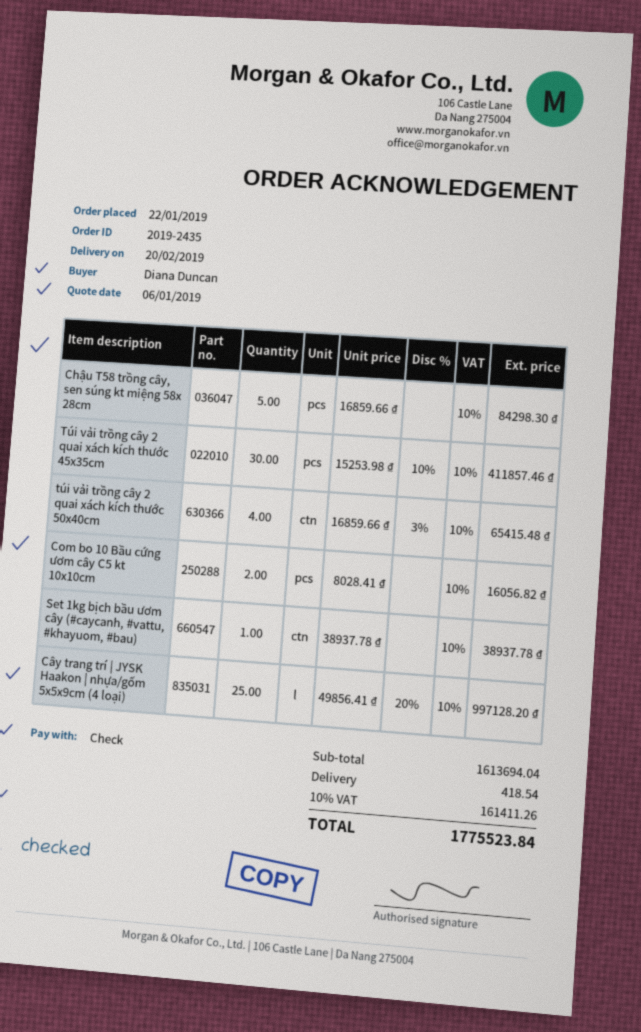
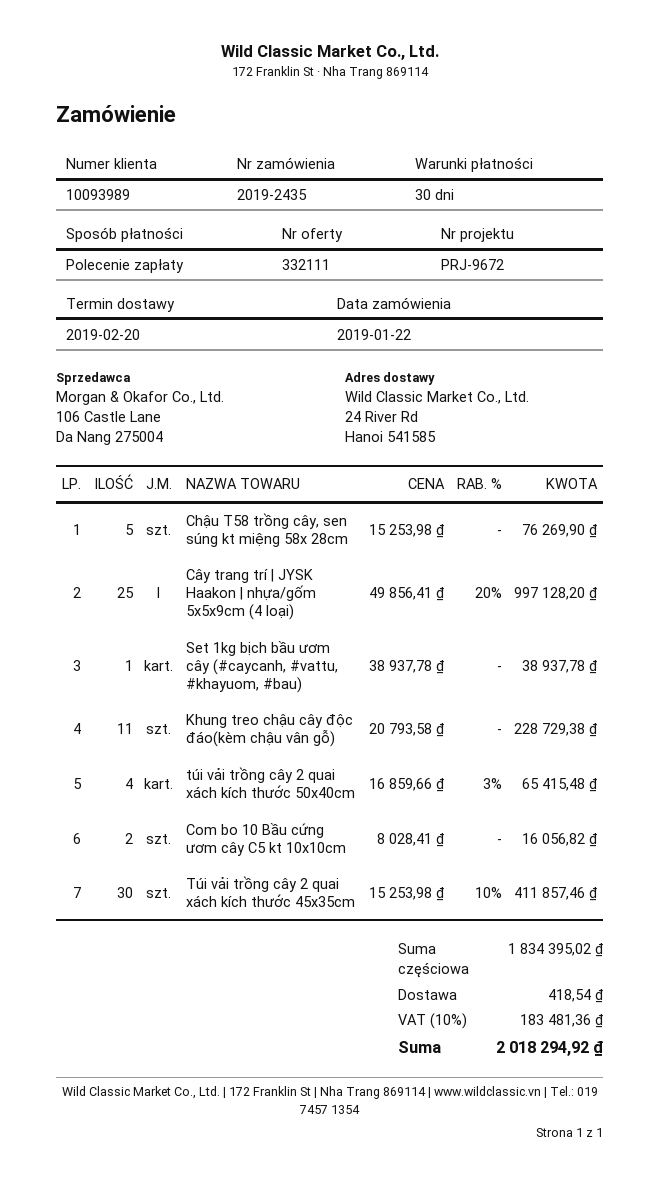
payment method: cheque -> direct debit
Chậu T58 trồng cây, sen súng kt miệng 58x 28cm: 5 x 16859.66 = 84298.30 -> 5 x 15253.98 = 76269.90
Khung treo chậu cây độc đáo(kèm chậu vân gỗ): none -> 11 x 20793.58 = 228729.38
subtotal: 1613694.04 -> 1834395.02
tax: 10% = 161411.26 -> 10% = 183481.36
total: 1775523.84 -> 2018294.92

